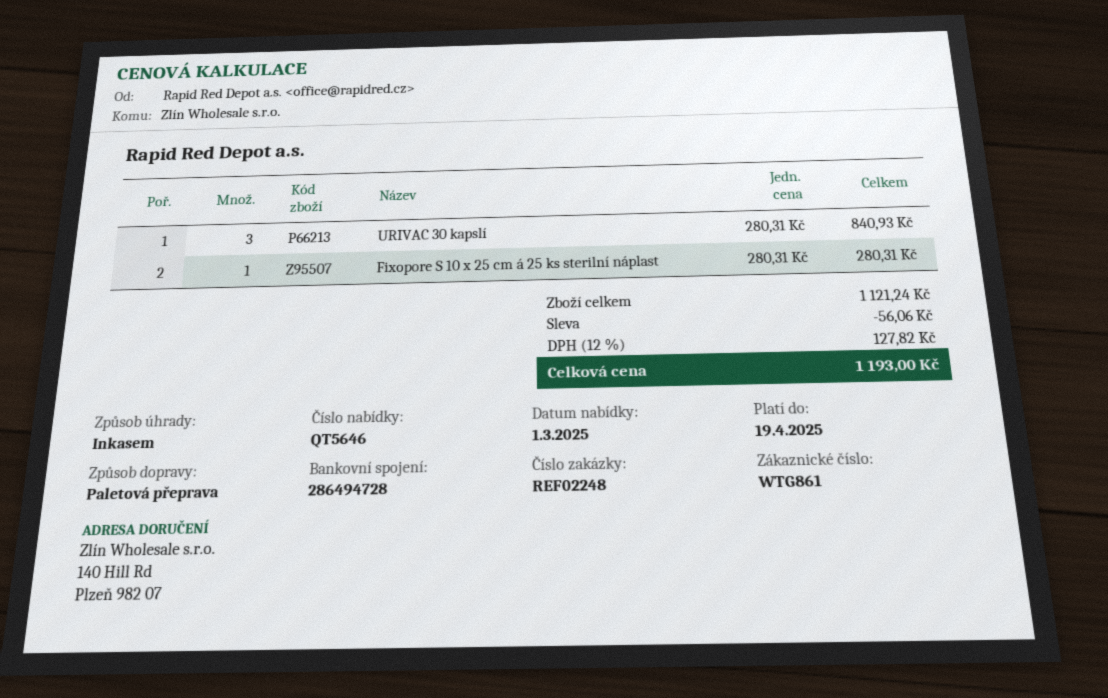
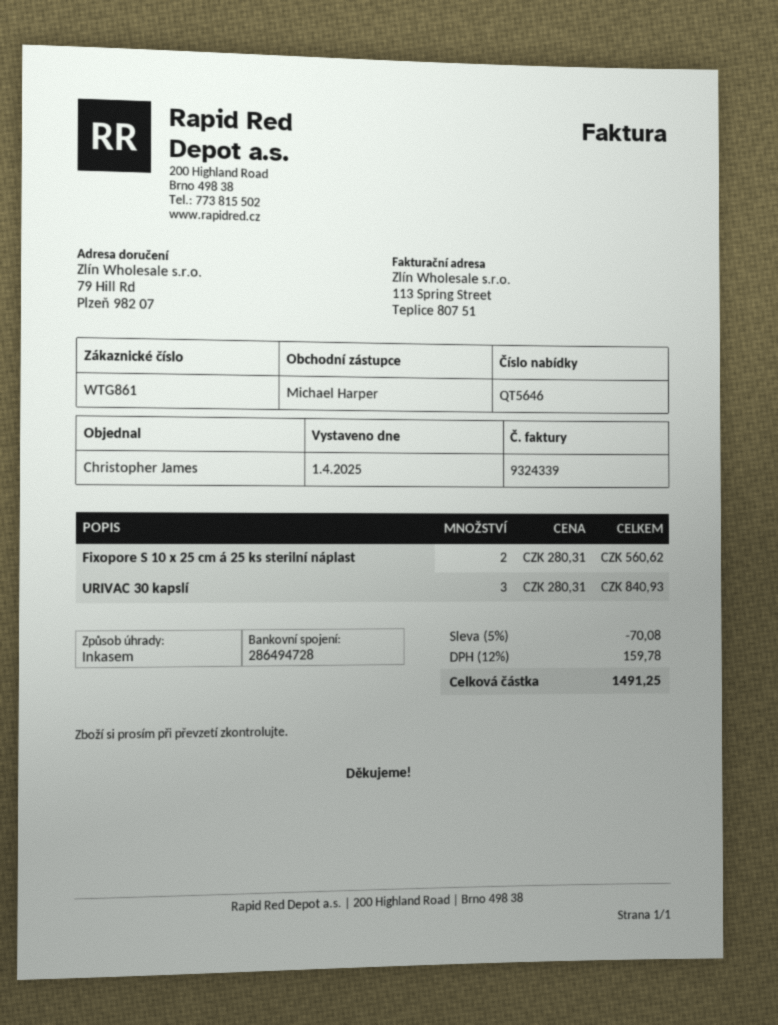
ship to: 140 Hill Rd, Plzeň 982 07 -> 79 Hill Rd, Plzeň 982 07
Fixopore S 10 x 25 cm á 25 ks sterilní náplast: 1 x 280.31 = 280.31 -> 2 x 280.31 = 560.62
discount: 56.06 -> 70.08
tax: 12% = 127.82 -> 12% = 159.78
total: 1193.00 -> 1491.25

